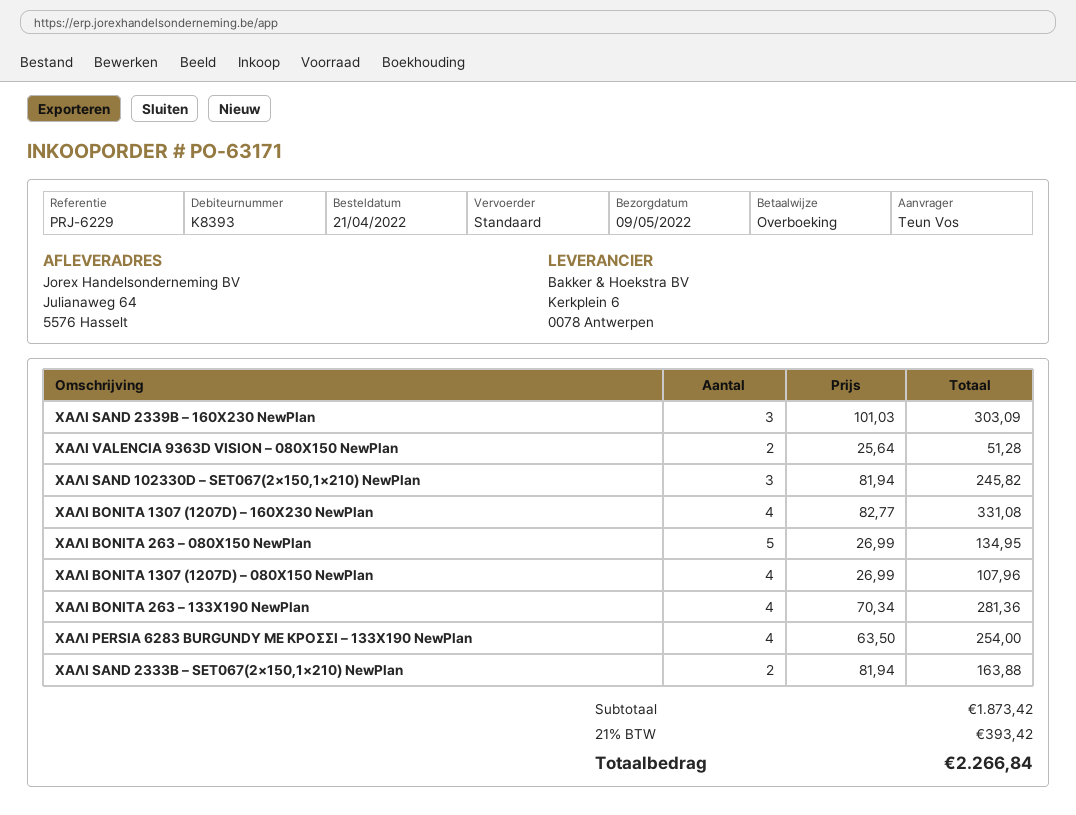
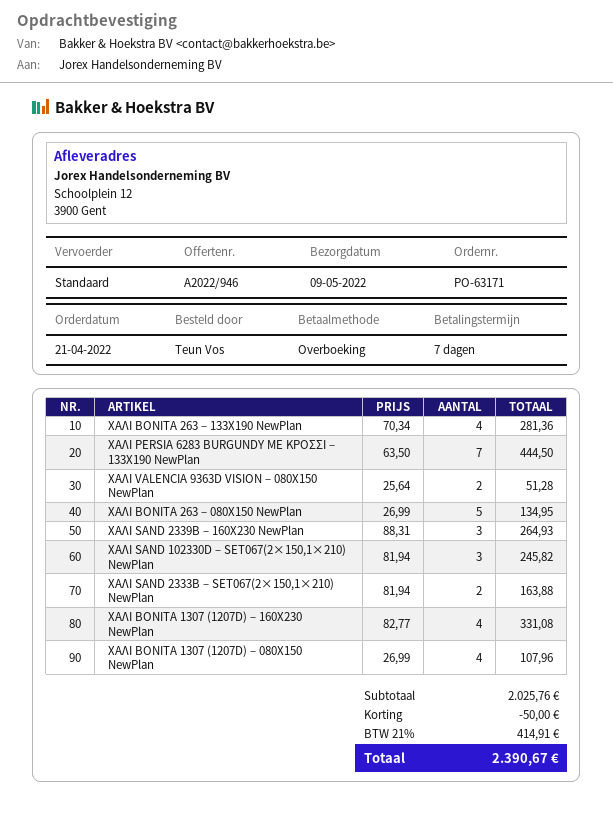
ship to: Julianaweg 64, 5576 Hasselt -> Schoolplein 12, 3900 Gent
ΧΑΛΙ SAND 2339B – 160X230 NewPlan: 3 x 101.03 = 303.09 -> 3 x 88.31 = 264.93
ΧΑΛΙ PERSIA 6283 BURGUNDY ΜΕ ΚΡΟΣΣΙ – 133X190 NewPlan: 4 x 63.50 = 254.00 -> 7 x 63.50 = 444.50
subtotal: 1873.42 -> 2025.76
discount: none -> 50.00
tax: 21% = 393.42 -> 21% = 414.91
total: 2266.84 -> 2390.67

